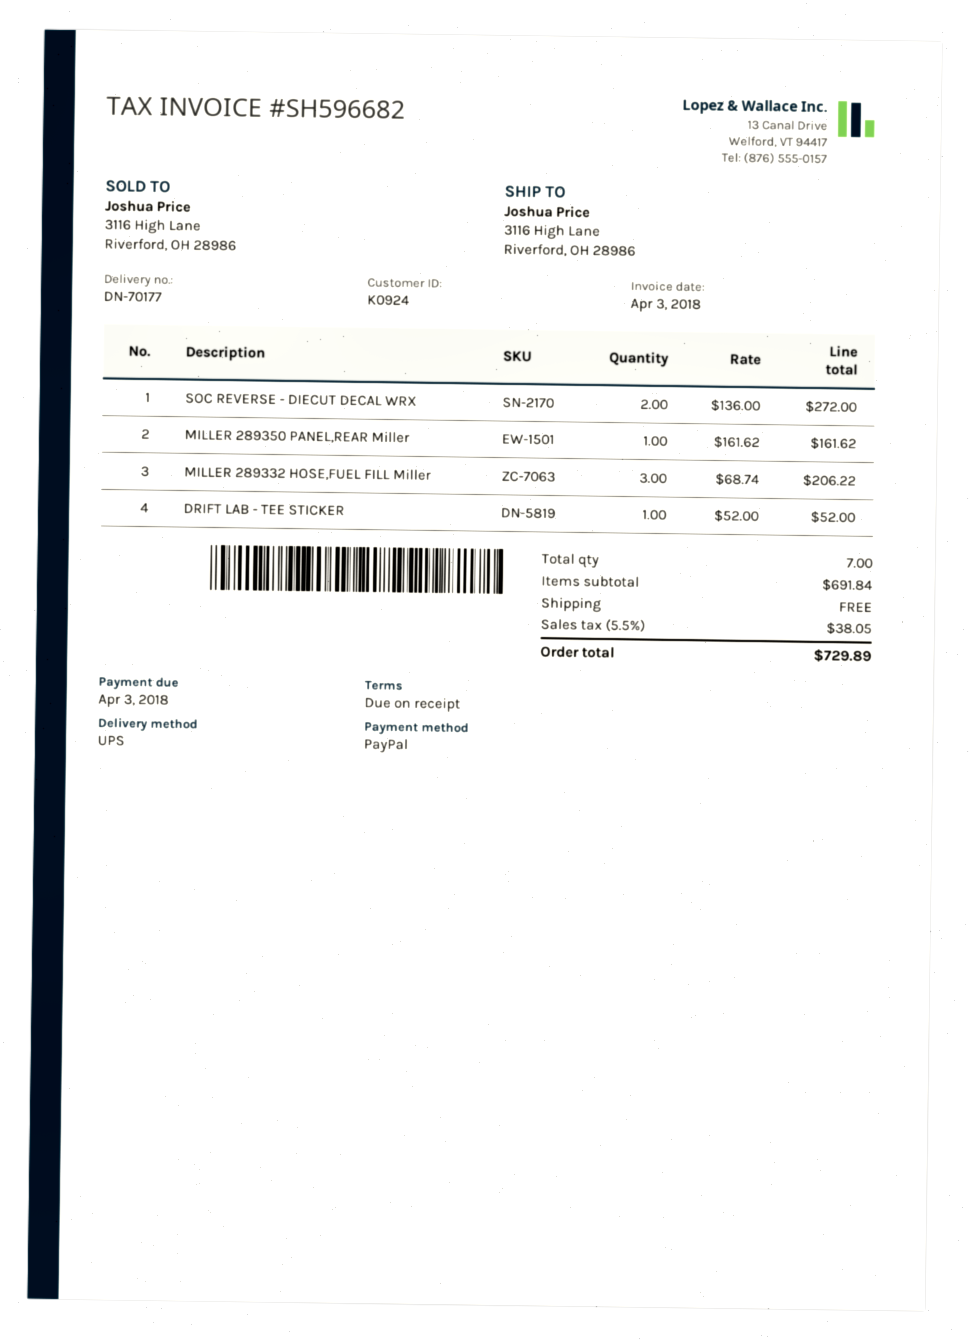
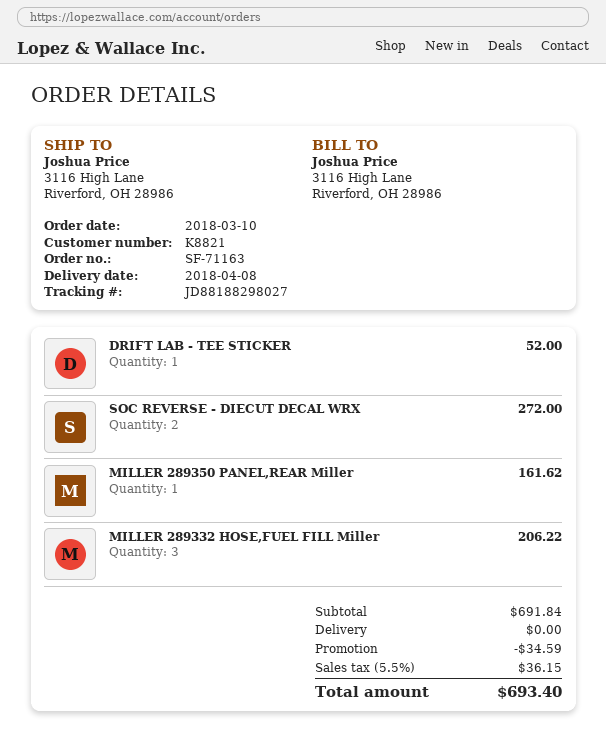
customer number: K0924 -> K8821
discount: none -> 34.59
tax: 5.5% = 38.05 -> 5.5% = 36.15
total: 729.89 -> 693.40

